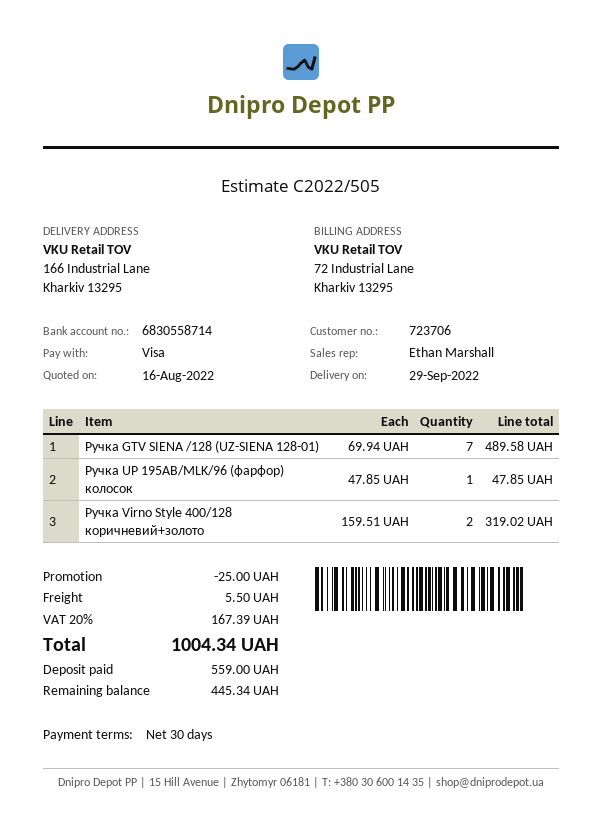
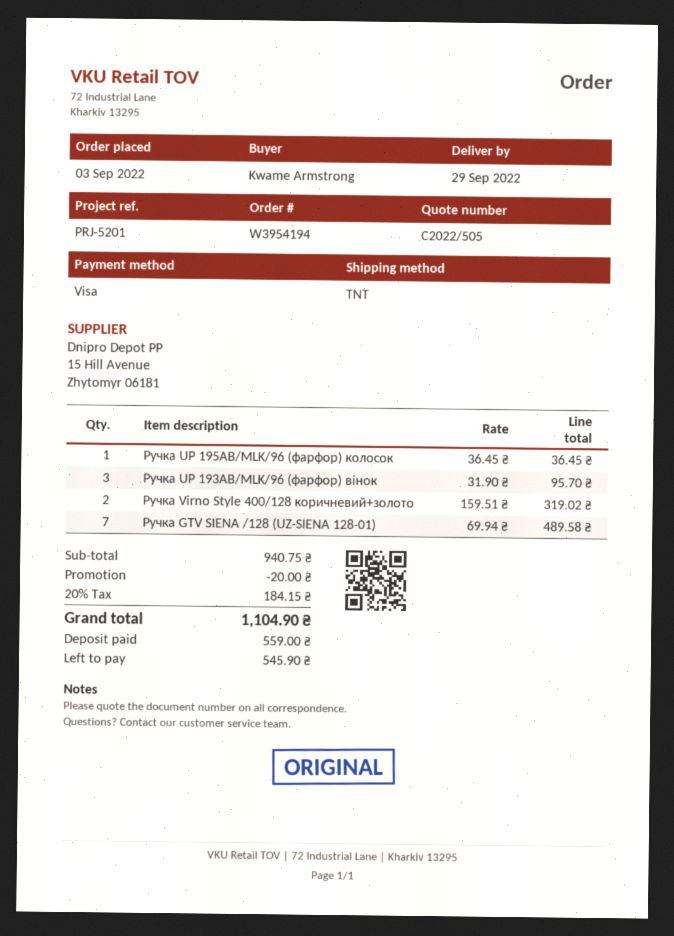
Ручка UP 195AB/MLK/96 (фарфор) колосок: 1 x 47.85 = 47.85 -> 1 x 36.45 = 36.45
Ручка UP 193AB/MLK/96 (фарфор) вінок: none -> 3 x 31.90 = 95.70
discount: 25.00 -> 20.00
shipping: 5.50 -> none
tax: 20% = 167.39 -> 20% = 184.15
total: 1004.34 -> 1104.90
balance: 445.34 -> 545.90

